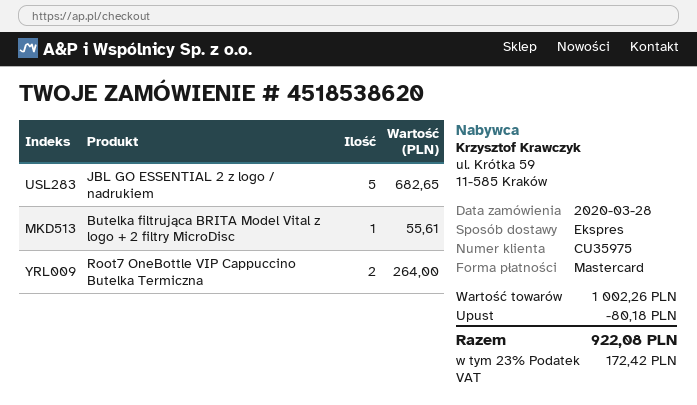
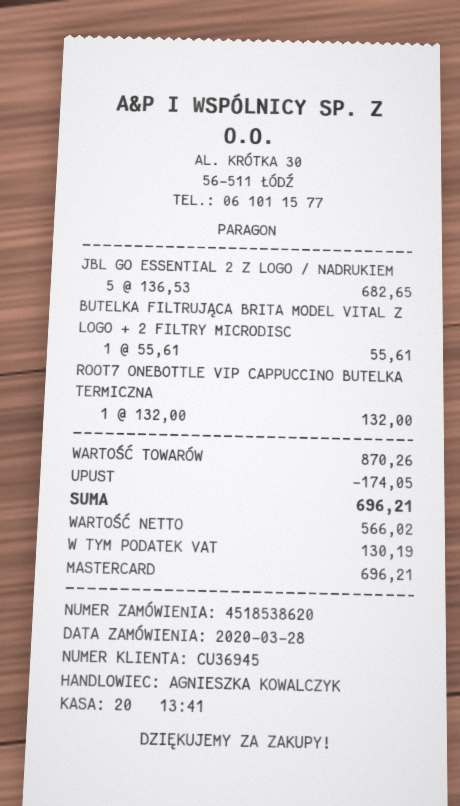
customer number: CU35975 -> CU36945
Root7 OneBottle VIP Cappuccino Butelka Termiczna: 2 for 264.00 -> 1 for 132.00
subtotal: 1002.26 -> 870.26
discount: 80.18 -> 174.05
tax: 172.42 -> 130.19
total: 922.08 -> 696.21

